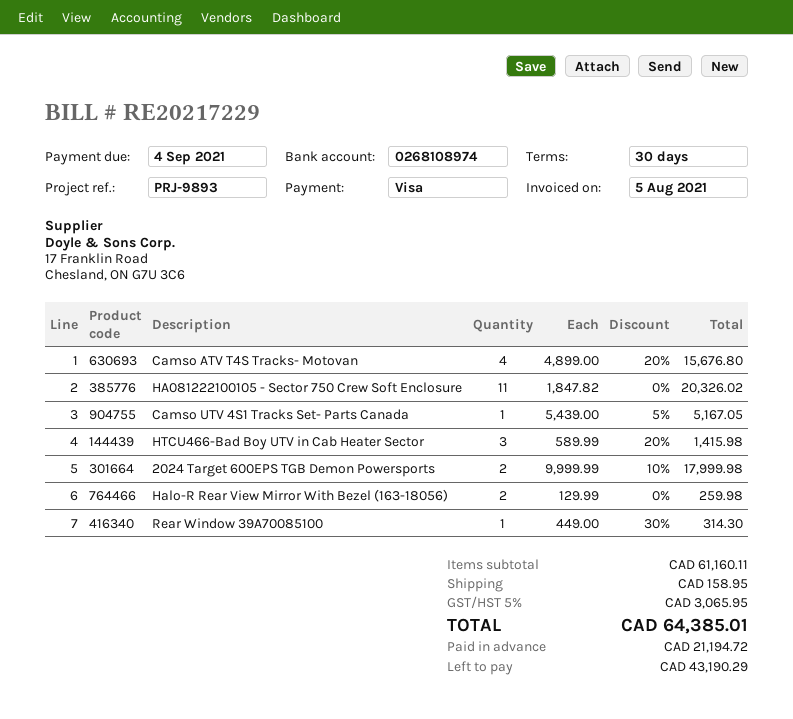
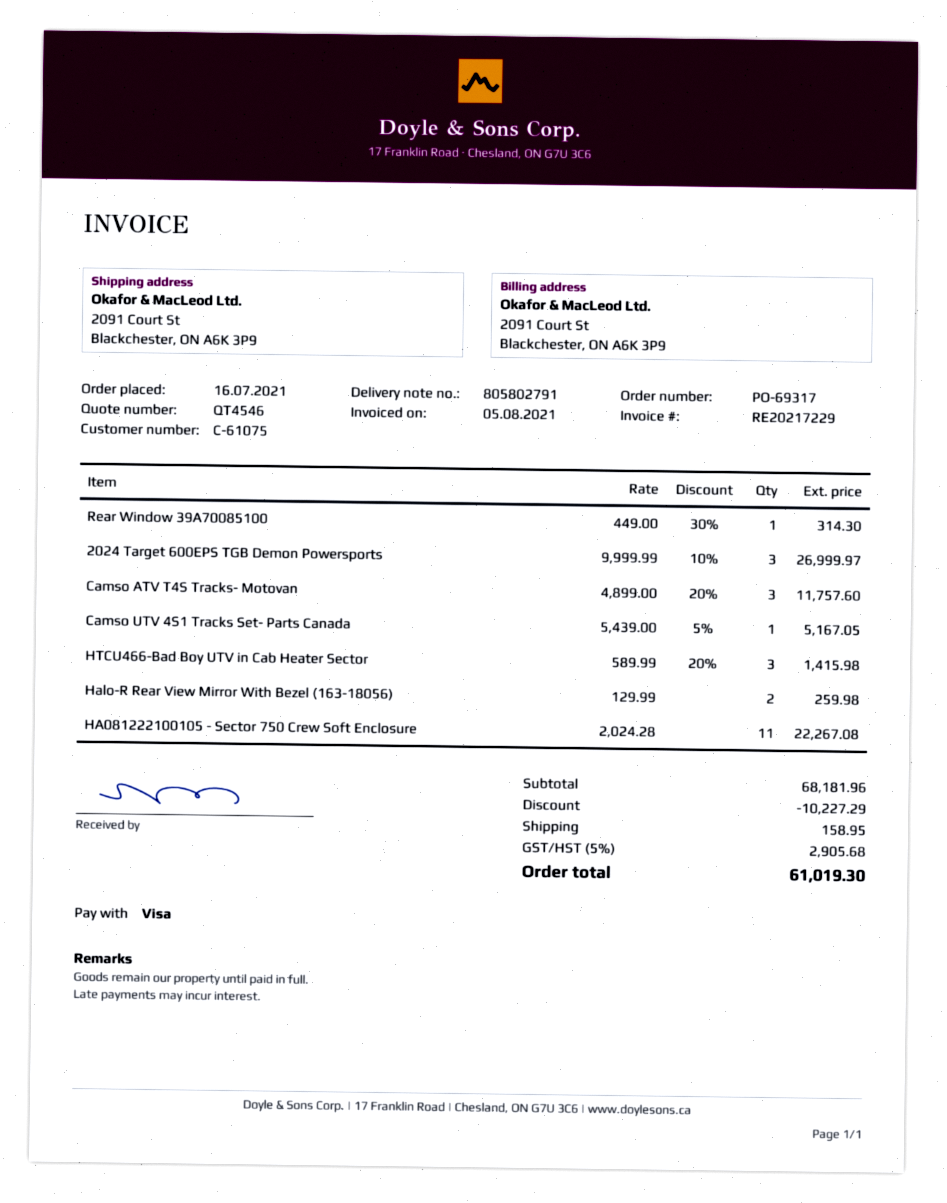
Camso ATV T4S Tracks- Motovan: 4 x 4899.00 - 20% = 15676.80 -> 3 x 4899.00 - 20% = 11757.60
HA081222100105 - Sector 750 Crew Soft Enclosure: 11 x 1847.82 = 20326.02 -> 11 x 2024.28 = 22267.08
2024 Target 600EPS TGB Demon Powersports: 2 x 9999.99 - 10% = 17999.98 -> 3 x 9999.99 - 10% = 26999.97
subtotal: 61160.11 -> 68181.96
discount: none -> 10227.29
tax: 5% = 3065.95 -> 5% = 2905.68
total: 64385.01 -> 61019.30

